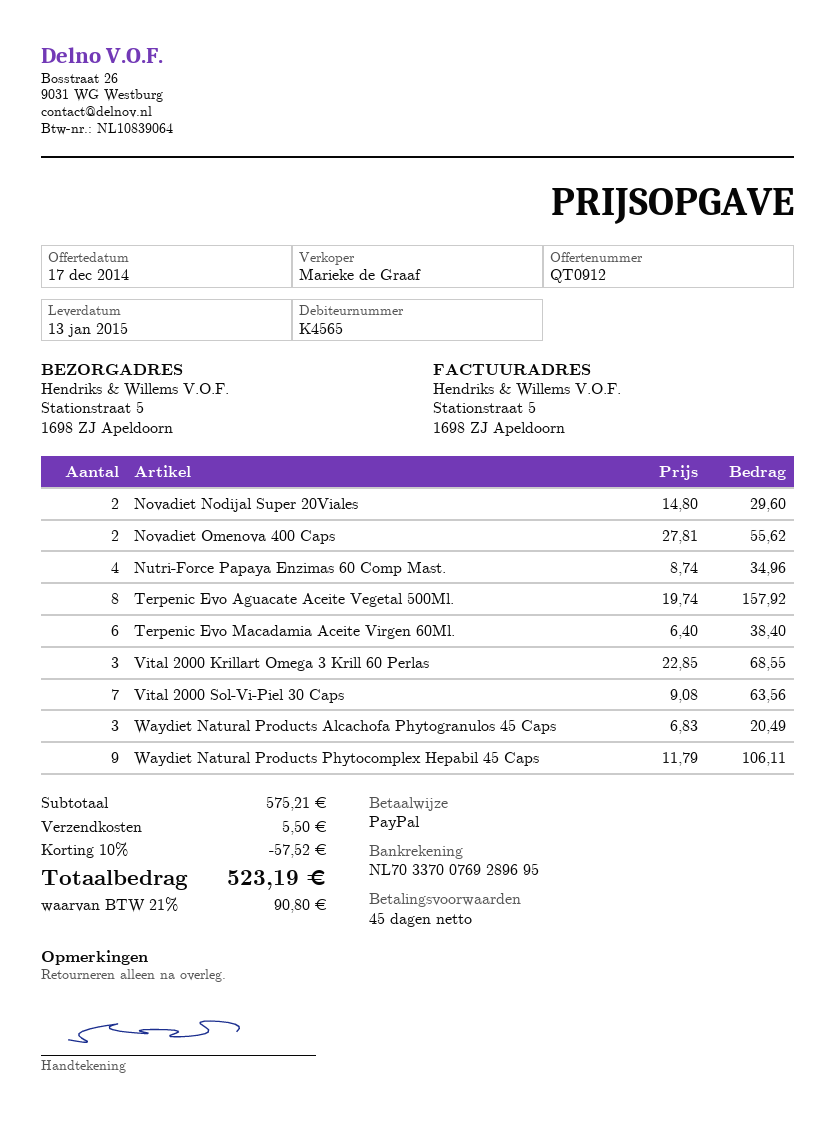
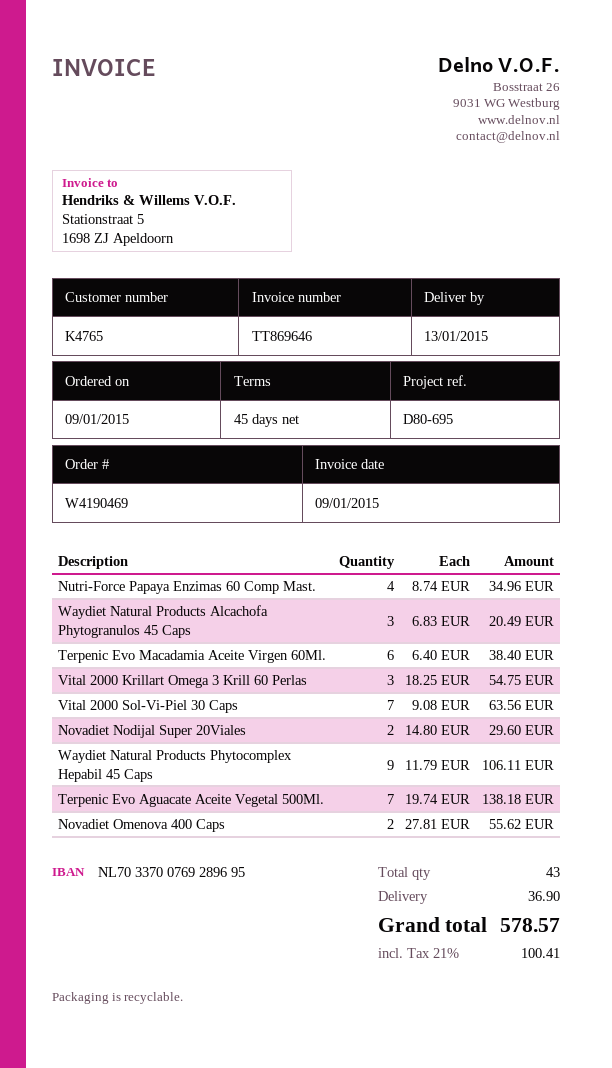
customer number: K4565 -> K4765
Terpenic Evo Aguacate Aceite Vegetal 500Ml.: 8 x 19.74 = 157.92 -> 7 x 19.74 = 138.18
Vital 2000 Krillart Omega 3 Krill 60 Perlas: 3 x 22.85 = 68.55 -> 3 x 18.25 = 54.75
discount: 10% = 57.52 -> none
shipping: 5.50 -> 36.90
tax: 21% = 90.80 -> 21% = 100.41
total: 523.19 -> 578.57

